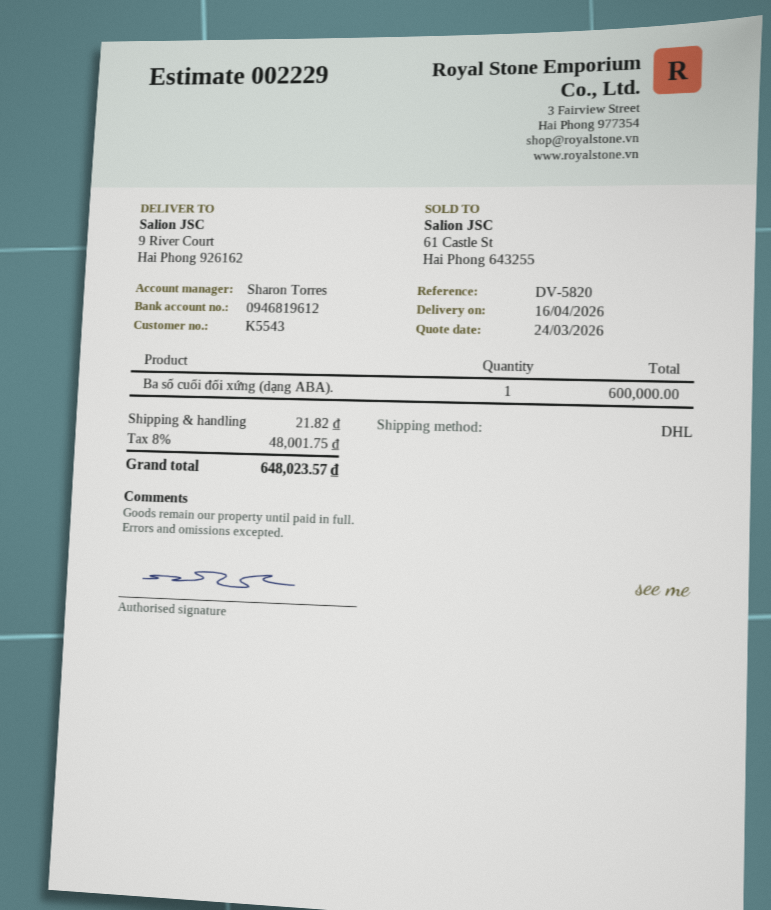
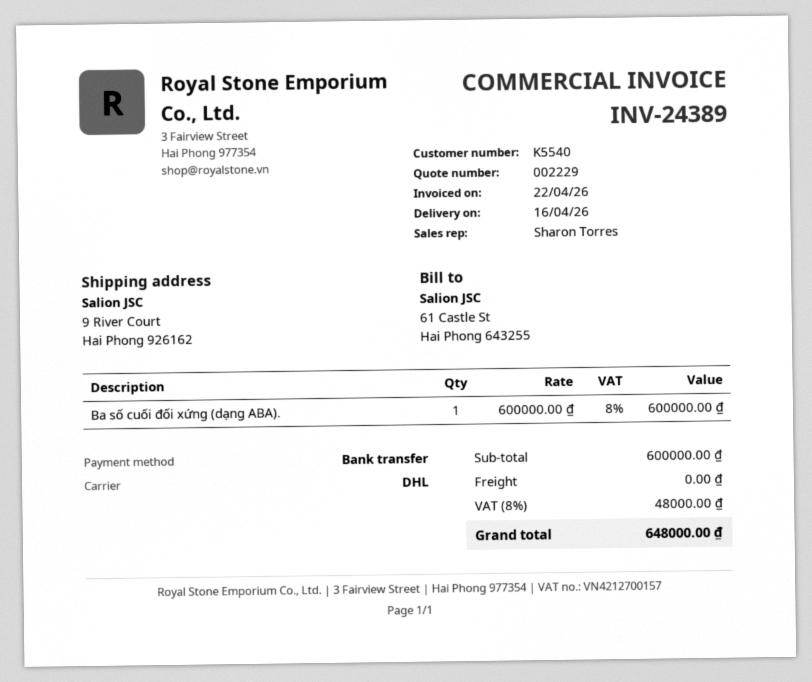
customer number: K5543 -> K5540
shipping: 21.82 -> 0.00
tax: 8% = 48001.75 -> 8% = 48000.00
total: 648023.57 -> 648000.00

